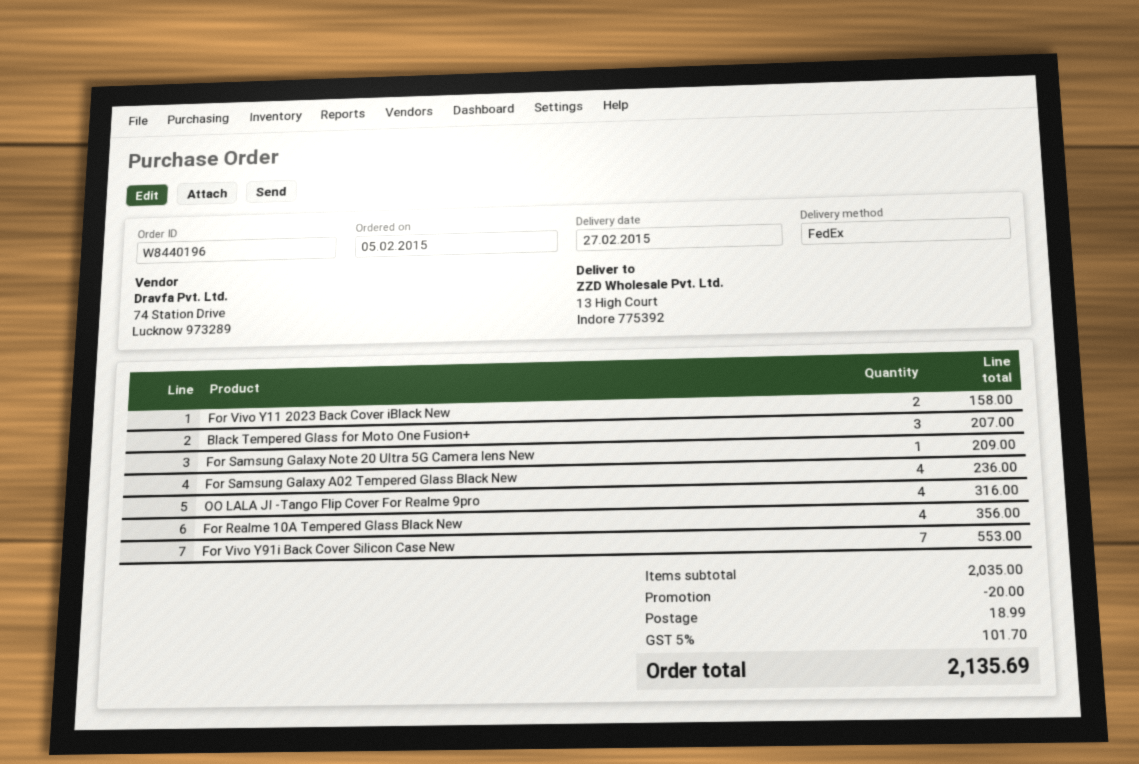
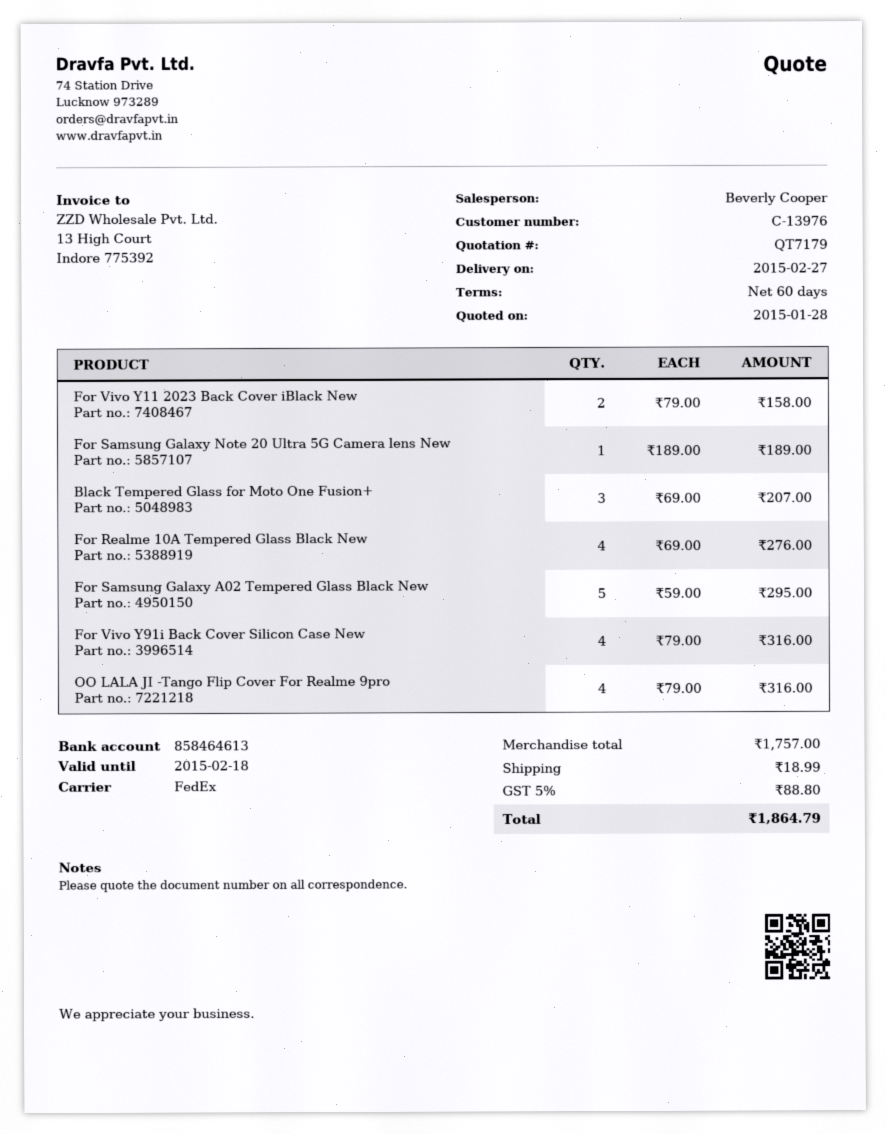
For Samsung Galaxy Note 20 Ultra 5G Camera lens New: 1 for 209.00 -> 1 for 189.00
For Samsung Galaxy A02 Tempered Glass Black New: 4 for 236.00 -> 5 for 295.00
For Realme 10A Tempered Glass Black New: 4 for 356.00 -> 4 for 276.00
For Vivo Y91i Back Cover Silicon Case New: 7 for 553.00 -> 4 for 316.00
subtotal: 2035.00 -> 1757.00
discount: 20.00 -> none
tax: 5% = 101.70 -> 5% = 88.80
total: 2135.69 -> 1864.79

